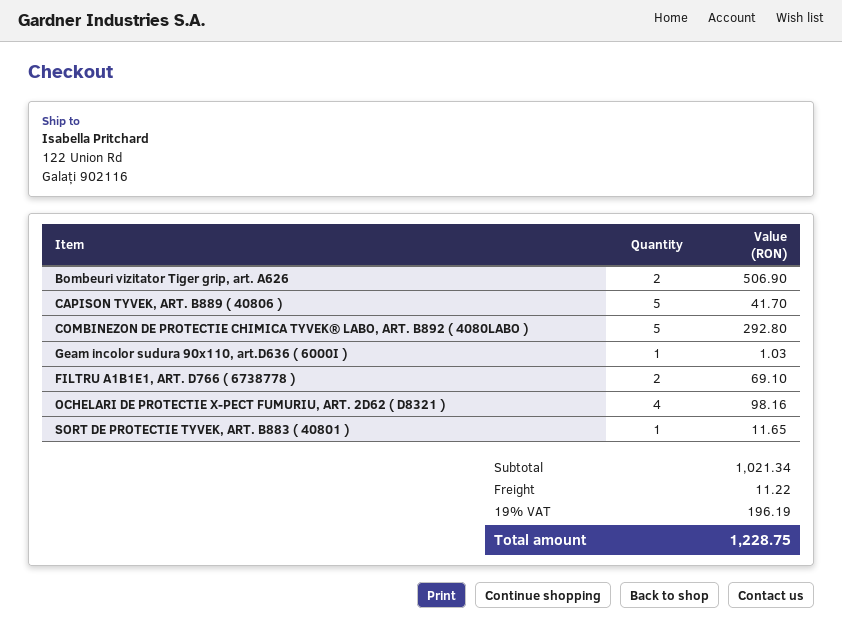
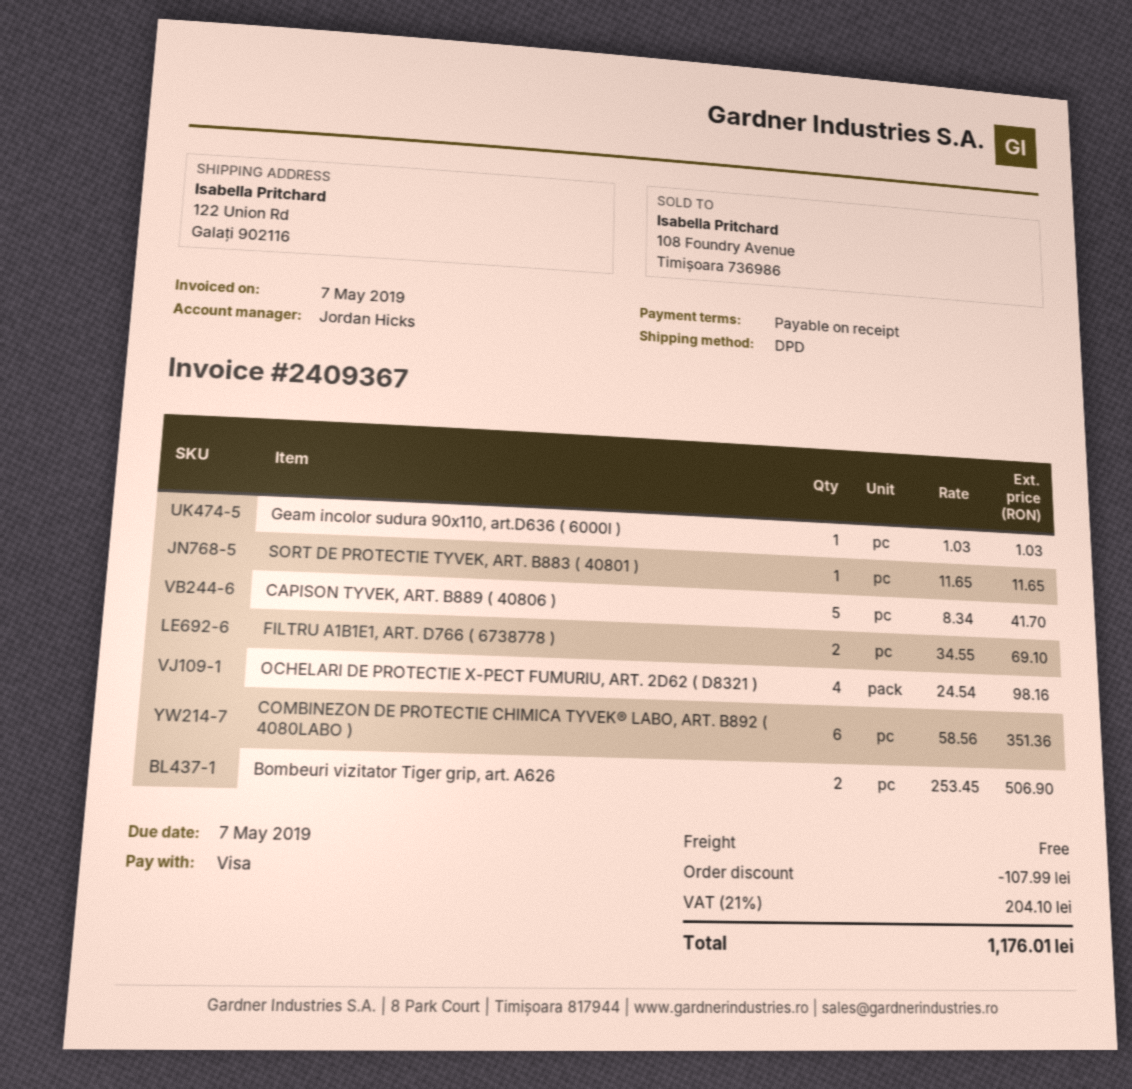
COMBINEZON DE PROTECTIE CHIMICA TYVEK® LABO, ART. B892 ( 4080LABO ): 5 for 292.80 -> 6 for 351.36
discount: none -> 107.99
shipping: 11.22 -> 0.00
tax: 19% = 196.19 -> 21% = 204.10
total: 1228.75 -> 1176.01

